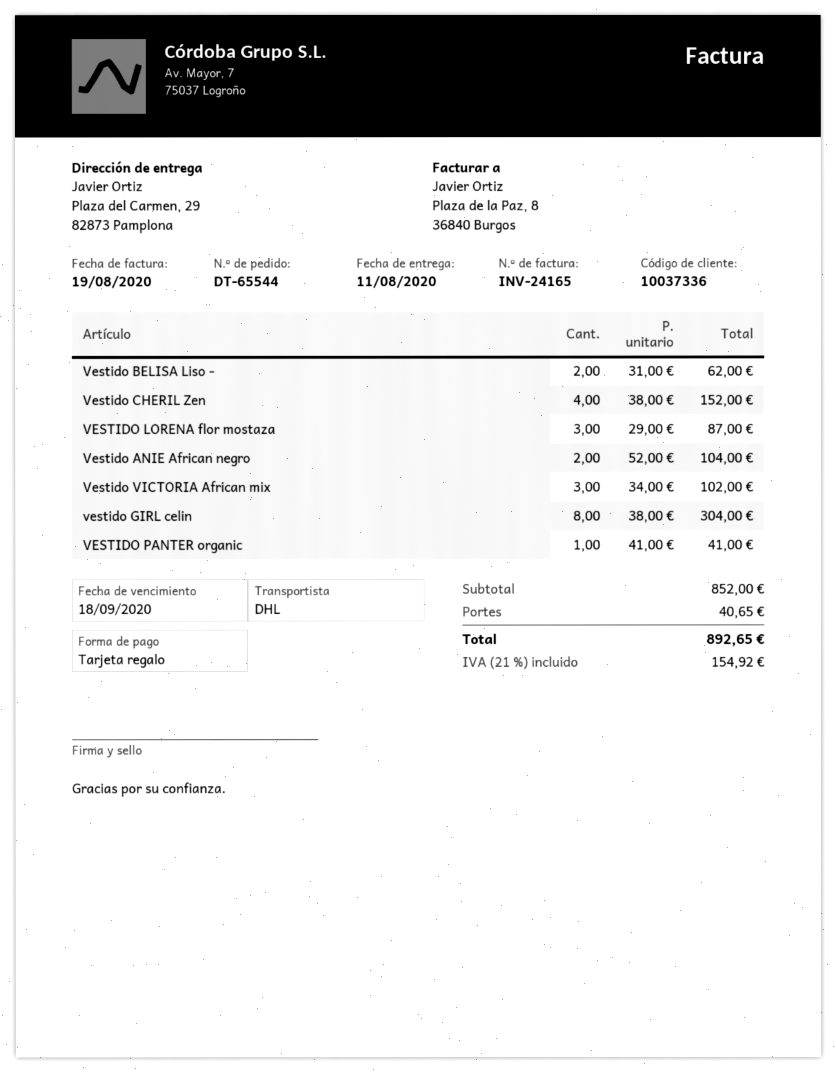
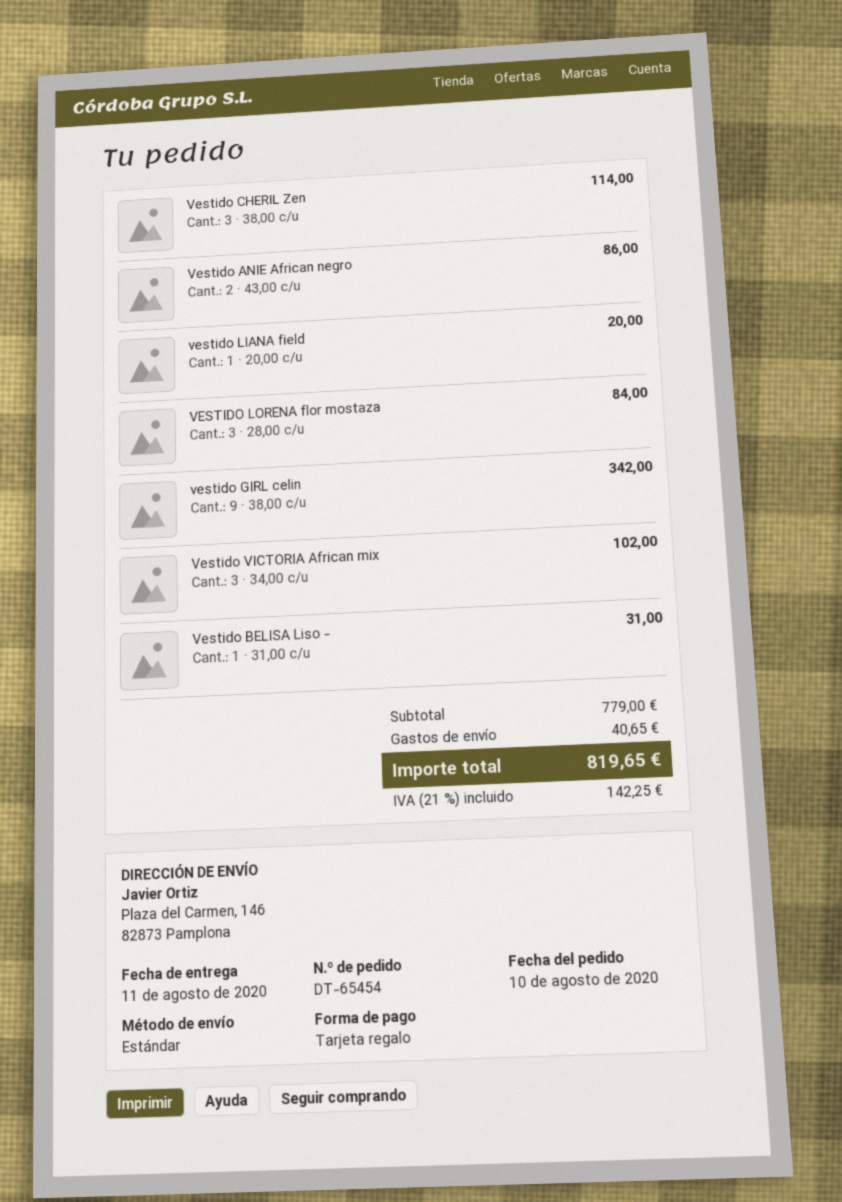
order number: DT-65544 -> DT-65454
shipping method: DHL -> standard
ship to: Plaza del Carmen, 29, 82873 Pamplona -> Plaza del Carmen, 146, 82873 Pamplona
Vestido BELISA Liso -: 2 x 31.00 = 62.00 -> 1 x 31.00 = 31.00
Vestido CHERIL Zen: 4 x 38.00 = 152.00 -> 3 x 38.00 = 114.00
VESTIDO LORENA flor mostaza: 3 x 29.00 = 87.00 -> 3 x 28.00 = 84.00
Vestido ANIE African negro: 2 x 52.00 = 104.00 -> 2 x 43.00 = 86.00
vestido GIRL celin: 8 x 38.00 = 304.00 -> 9 x 38.00 = 342.00
VESTIDO PANTER organic: 1 x 41.00 = 41.00 -> none
vestido LIANA field: none -> 1 x 20.00 = 20.00
subtotal: 852.00 -> 779.00
tax: 21% = 154.92 -> 21% = 142.25
total: 892.65 -> 819.65

